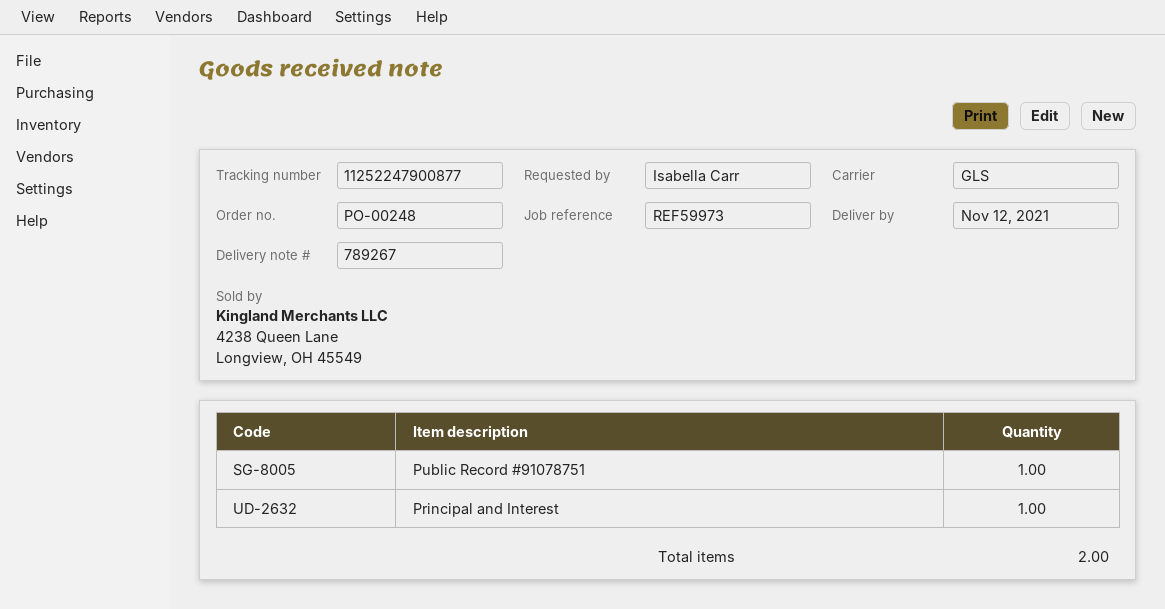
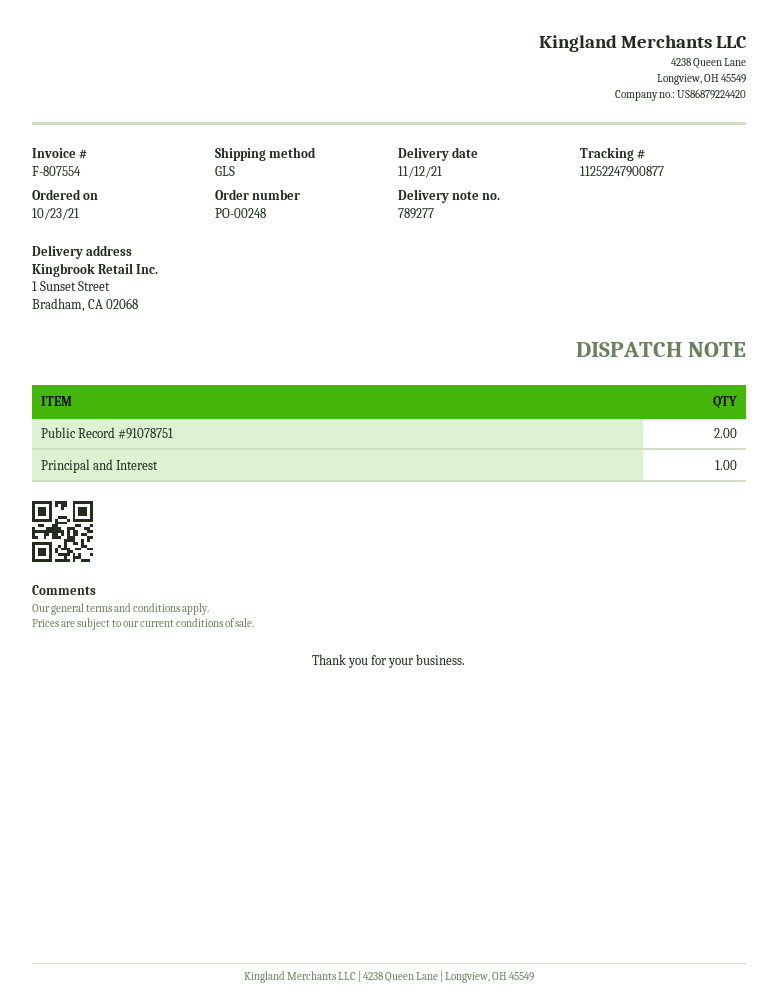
delivery note number: 789267 -> 789277
Public Record #91078751: 1 -> 2

